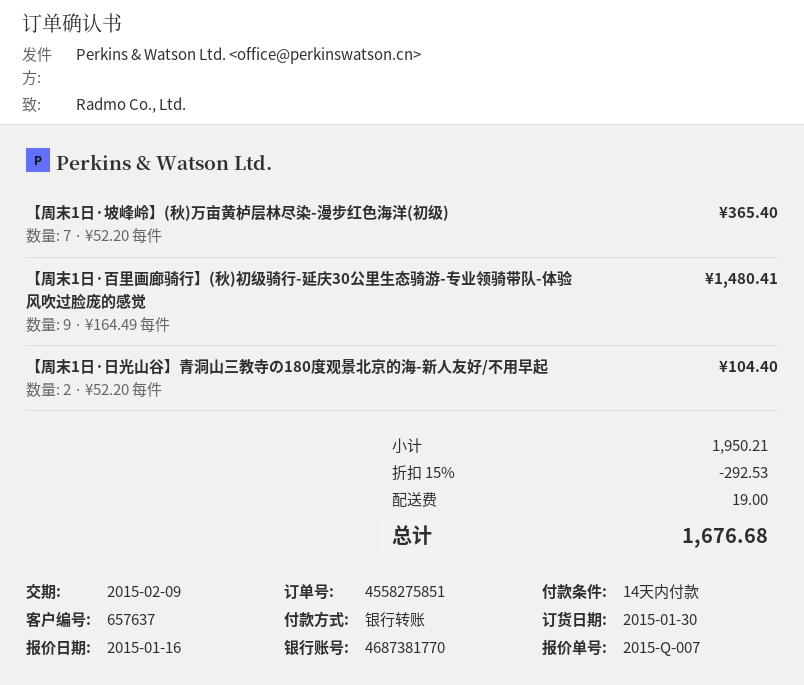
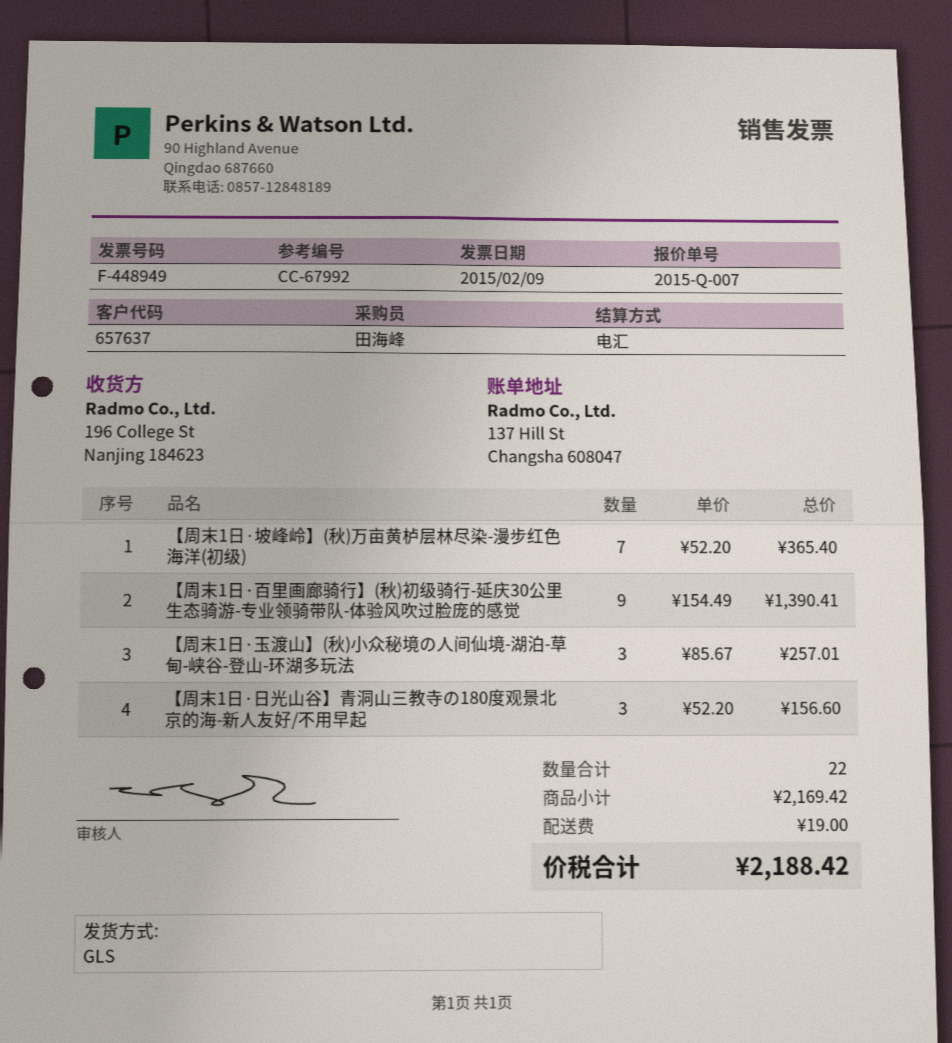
【周末1日·百里画廊骑行】(秋)初级骑行-延庆30公里生态骑游-专业领骑带队-体验风吹过脸庞的感觉: 9 x 164.49 = 1480.41 -> 9 x 154.49 = 1390.41
【周末1日·日光山谷】青洞山三教寺の180度观景北京的海-新人友好/不用早起: 2 x 52.20 = 104.40 -> 3 x 52.20 = 156.60
【周末1日·玉渡山】(秋)小众秘境の人间仙境-湖泊-草甸-峡谷-登山-环湖多玩法: none -> 3 x 85.67 = 257.01
subtotal: 1950.21 -> 2169.42
discount: 15% = 292.53 -> none
total: 1676.68 -> 2188.42

